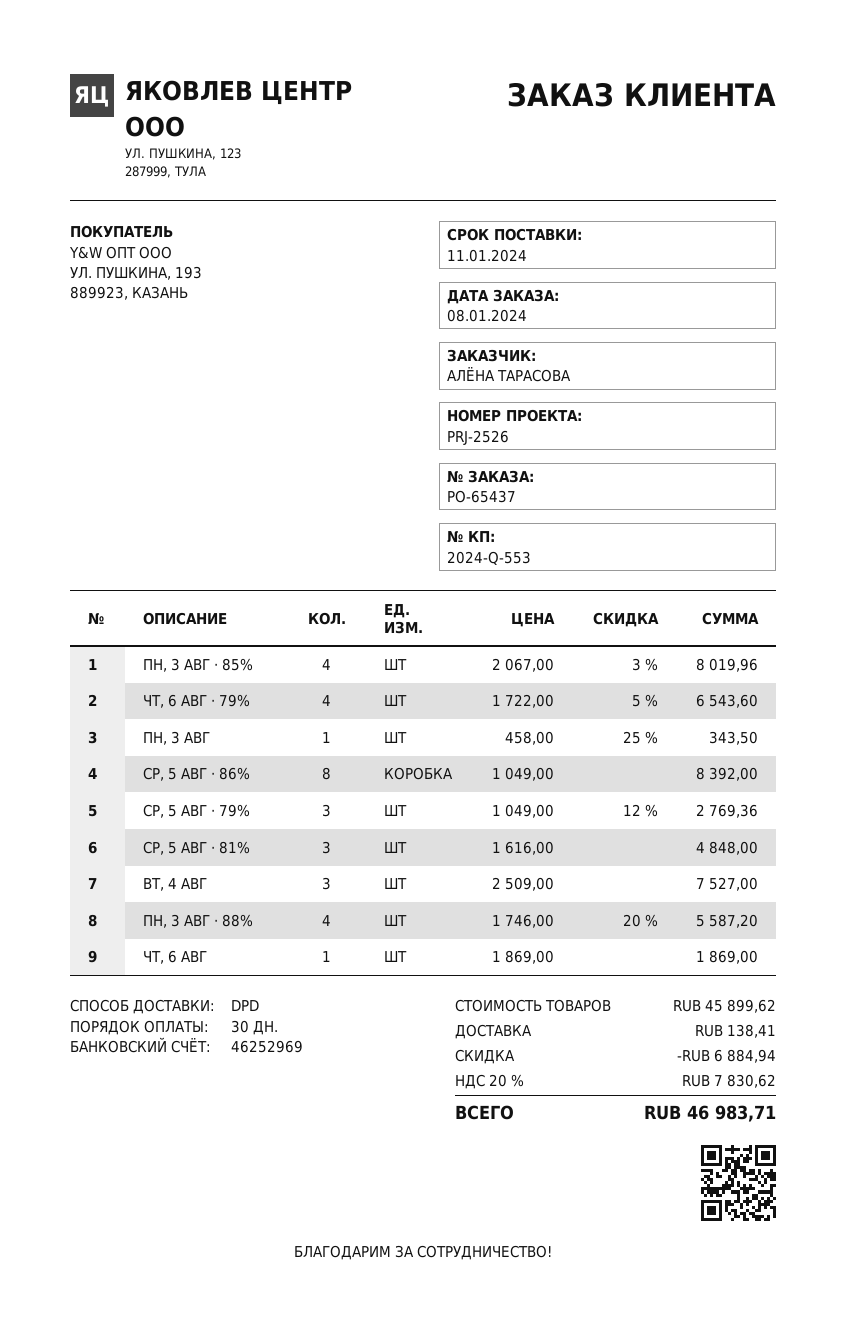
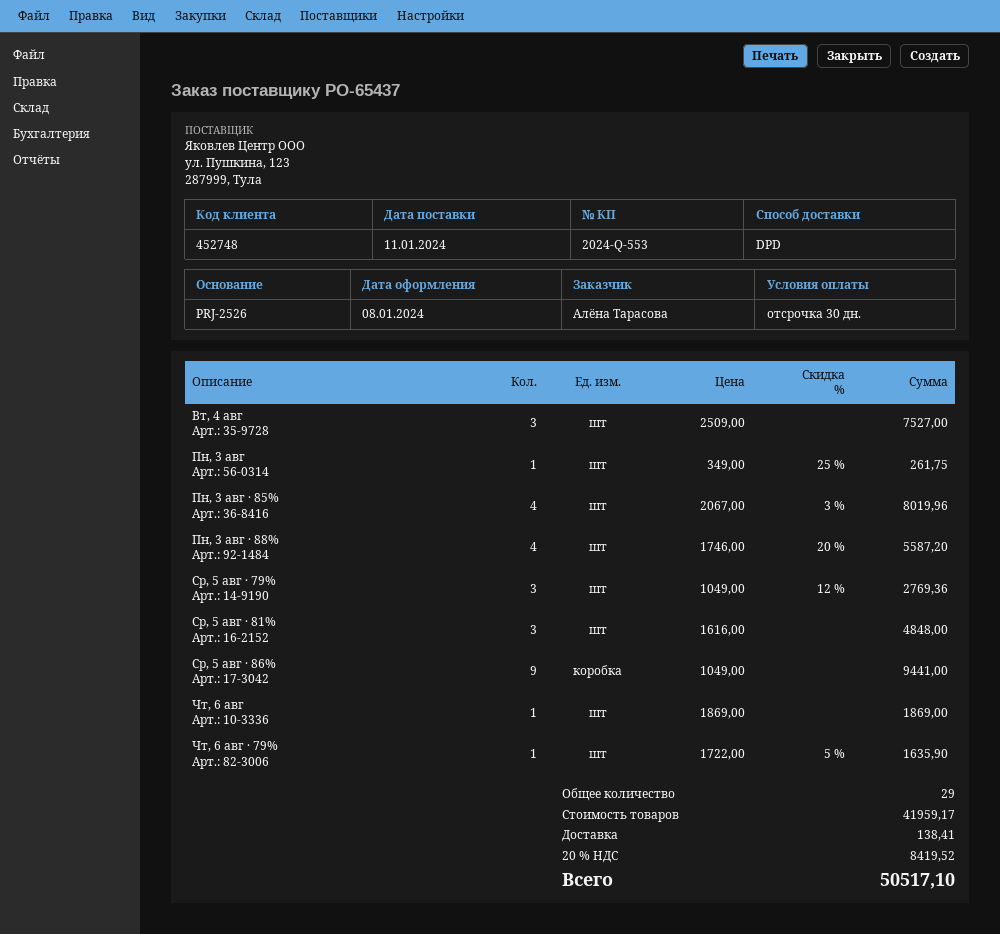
ЧТ, 6 АВГ · 79%: 4 x 1722.00 - 5% = 6543.60 -> 1 x 1722.00 - 5% = 1635.90
ПН, 3 АВГ: 1 x 458.00 - 25% = 343.50 -> 1 x 349.00 - 25% = 261.75
СР, 5 АВГ · 86%: 8 x 1049.00 = 8392.00 -> 9 x 1049.00 = 9441.00
subtotal: 45899.62 -> 41959.17
discount: 6884.94 -> none
tax: 20% = 7830.62 -> 20% = 8419.52
total: 46983.71 -> 50517.10

